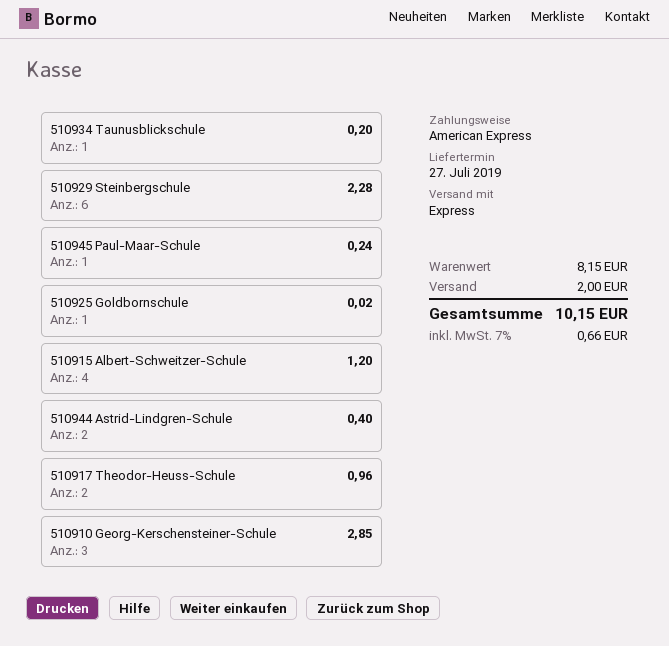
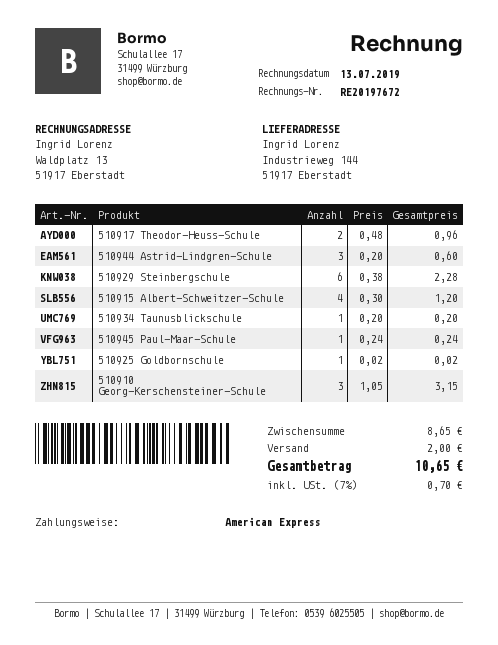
510944 Astrid-Lindgren-Schule: 2 for 0.40 -> 3 for 0.60
510910 Georg-Kerschensteiner-Schule: 3 for 2.85 -> 3 for 3.15
subtotal: 8.15 -> 8.65
tax: 7% = 0.66 -> 7% = 0.70
total: 10.15 -> 10.65

